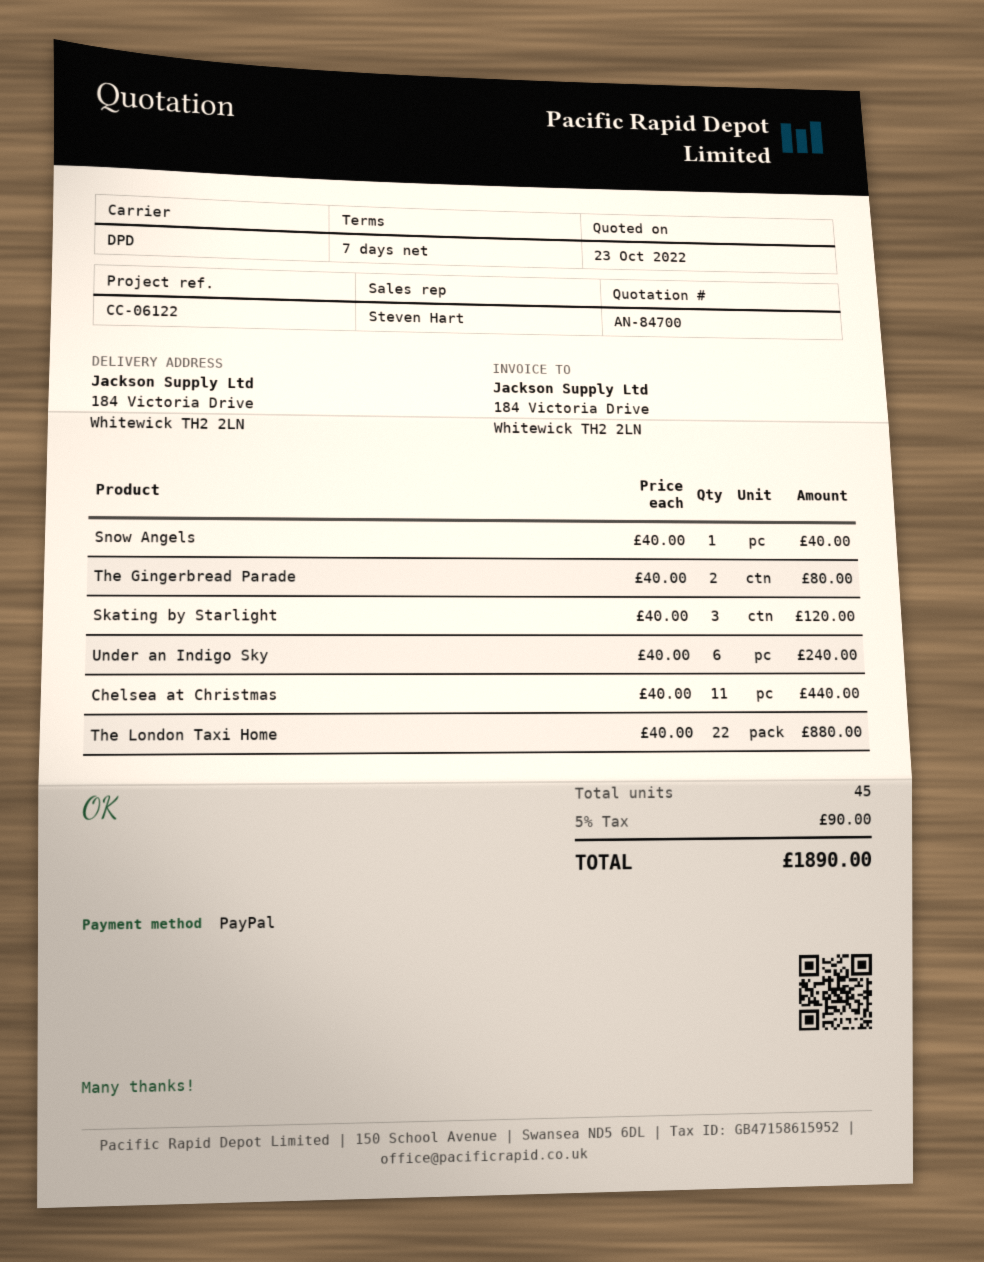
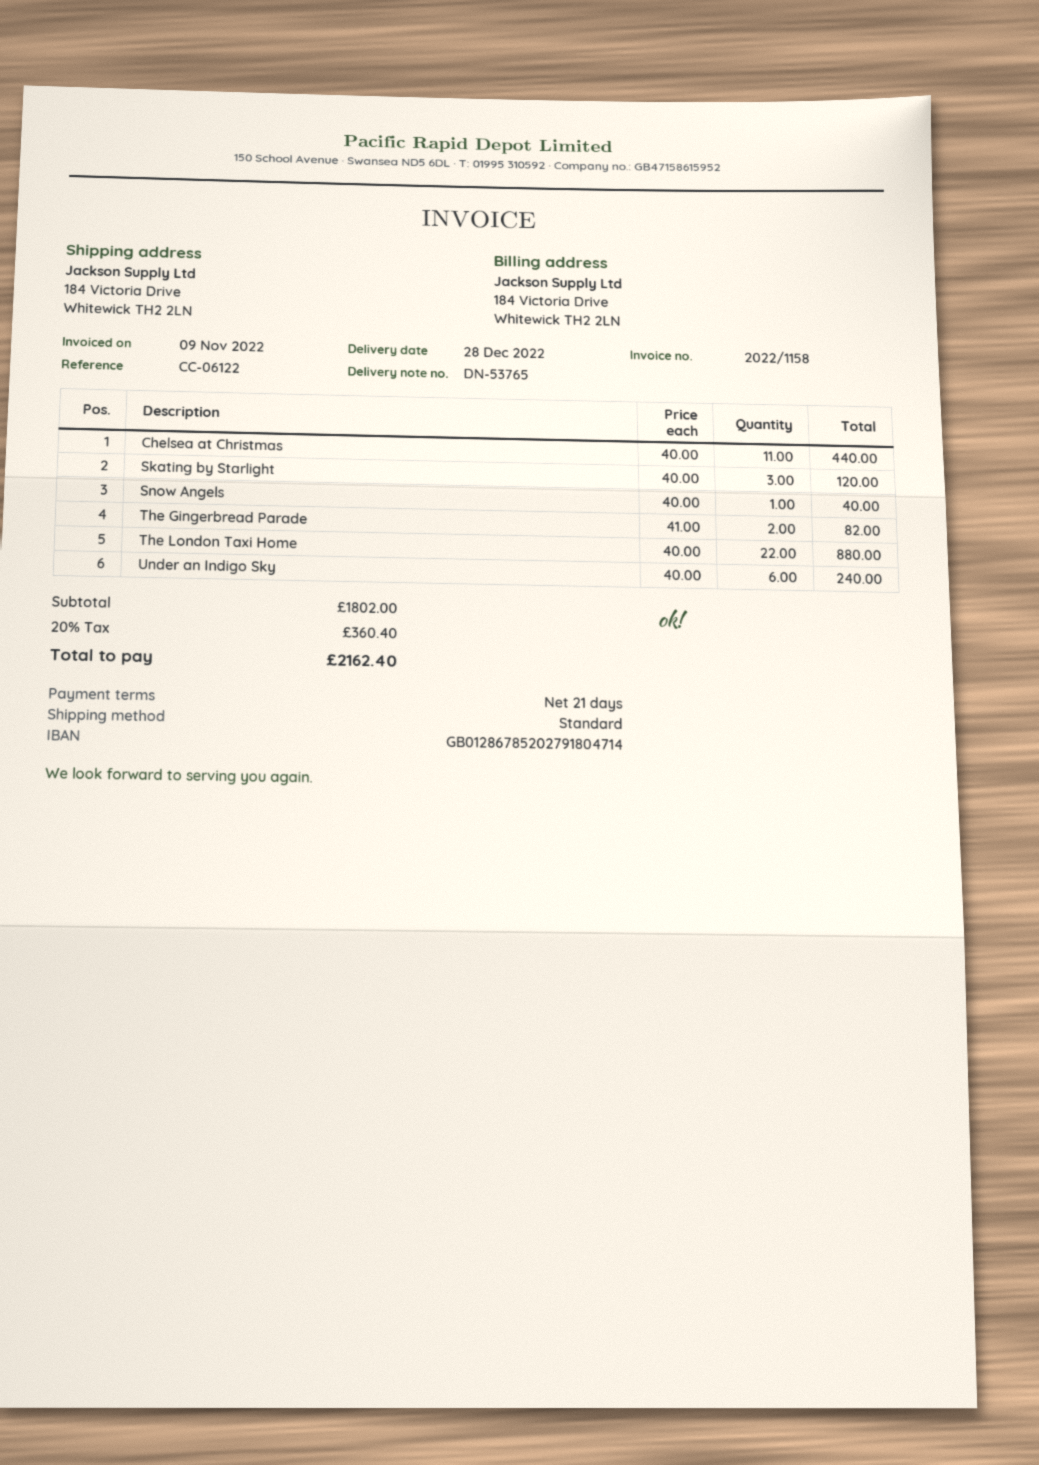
payment terms: 7 days -> 21 days
shipping method: DPD -> standard
The Gingerbread Parade: 2 x 40.00 = 80.00 -> 2 x 41.00 = 82.00
tax: 5% = 90.00 -> 20% = 360.40
total: 1890.00 -> 2162.40

